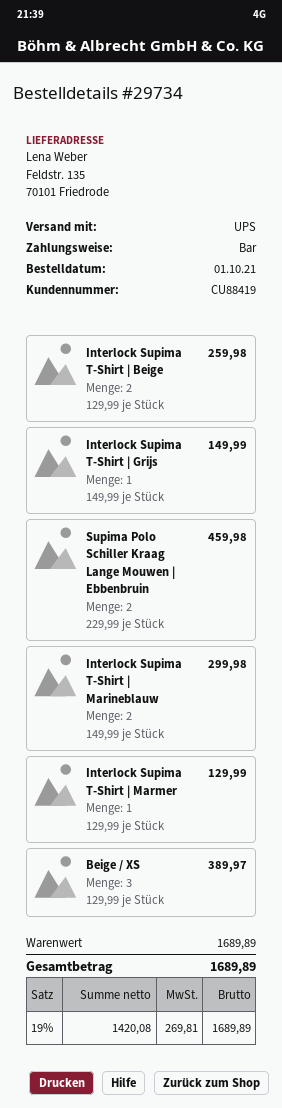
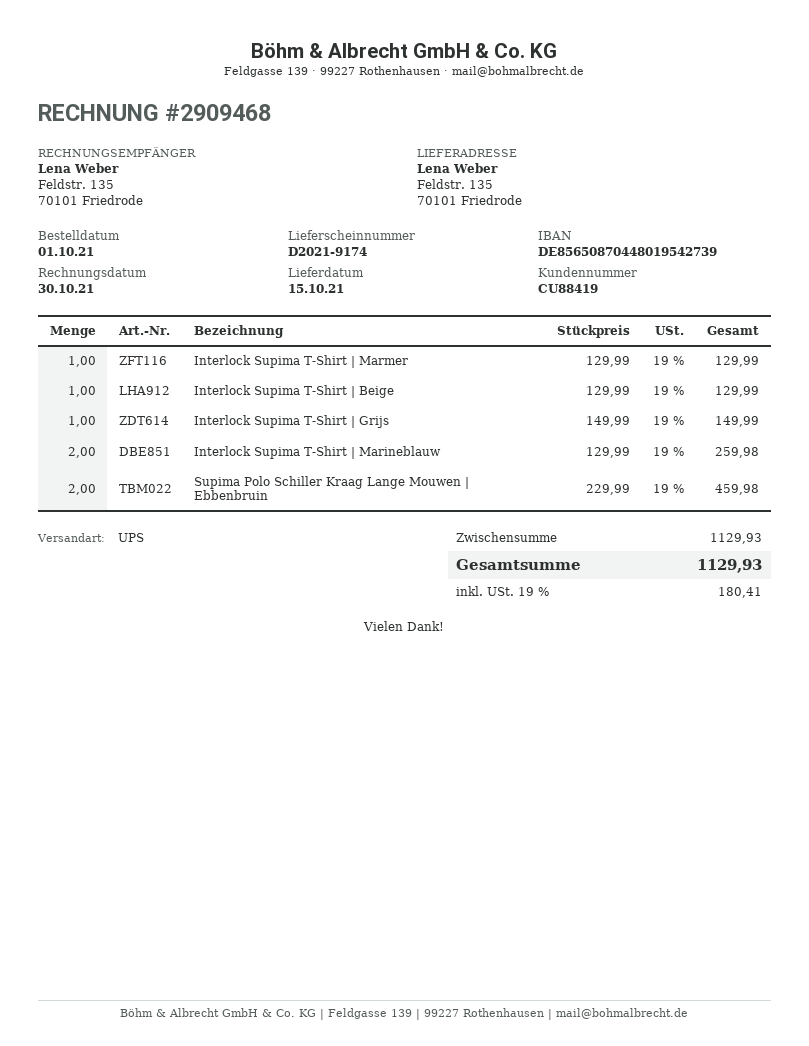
Interlock Supima T-Shirt | Beige: 2 x 129.99 = 259.98 -> 1 x 129.99 = 129.99
Interlock Supima T-Shirt | Marineblauw: 2 x 149.99 = 299.98 -> 2 x 129.99 = 259.98
Beige / XS: 3 x 129.99 = 389.97 -> none
subtotal: 1689.89 -> 1129.93
tax: 19% = 269.81 -> 19% = 180.41
total: 1689.89 -> 1129.93

